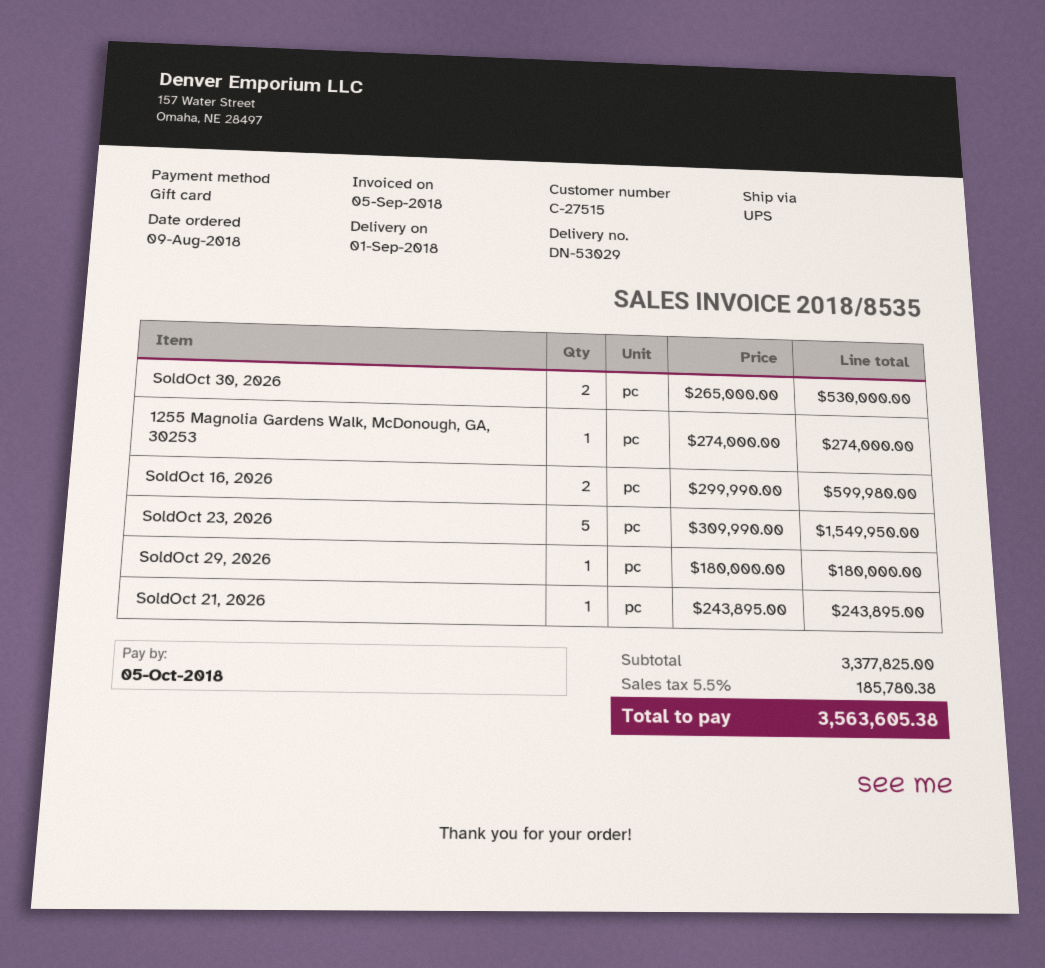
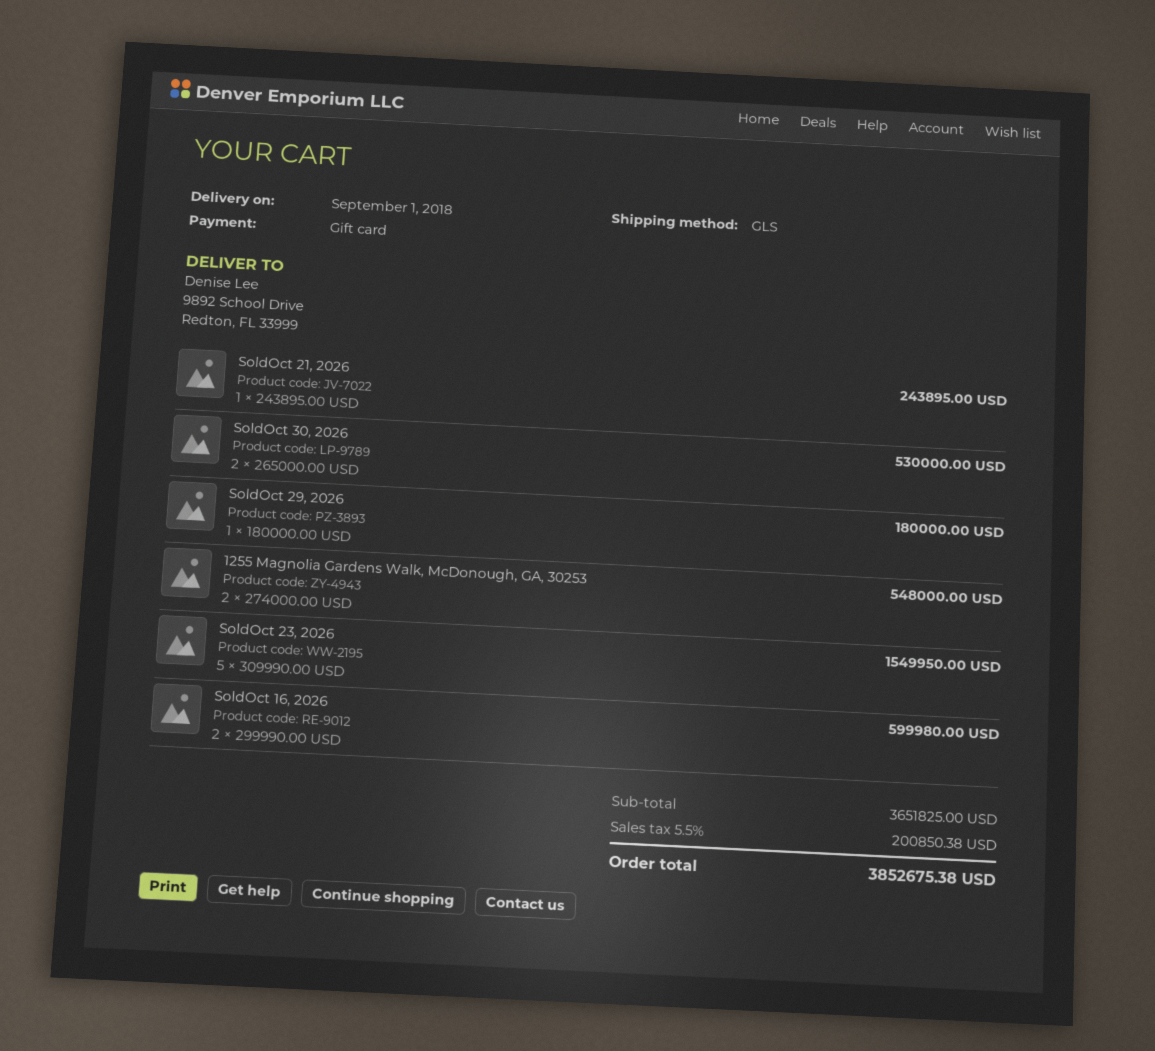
shipping method: UPS -> GLS
1255 Magnolia Gardens Walk, McDonough, GA, 30253: 1 x 274000.00 = 274000.00 -> 2 x 274000.00 = 548000.00
subtotal: 3377825.00 -> 3651825.00
tax: 5.5% = 185780.38 -> 5.5% = 200850.38
total: 3563605.38 -> 3852675.38

